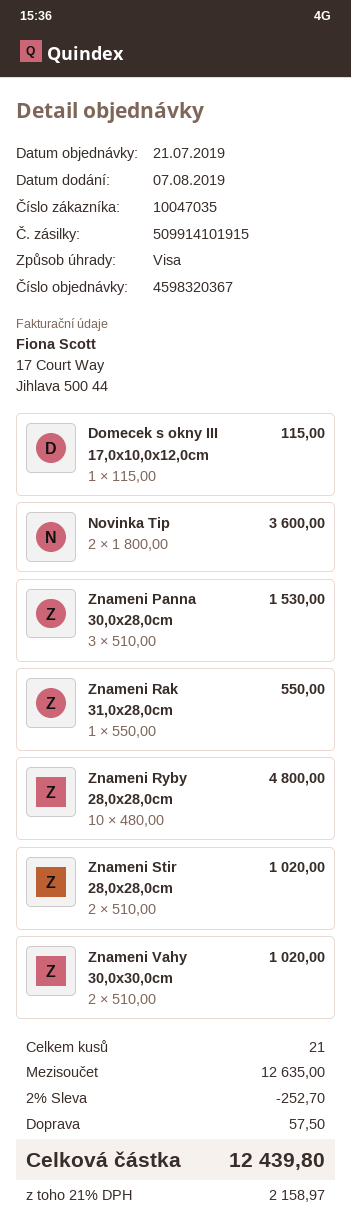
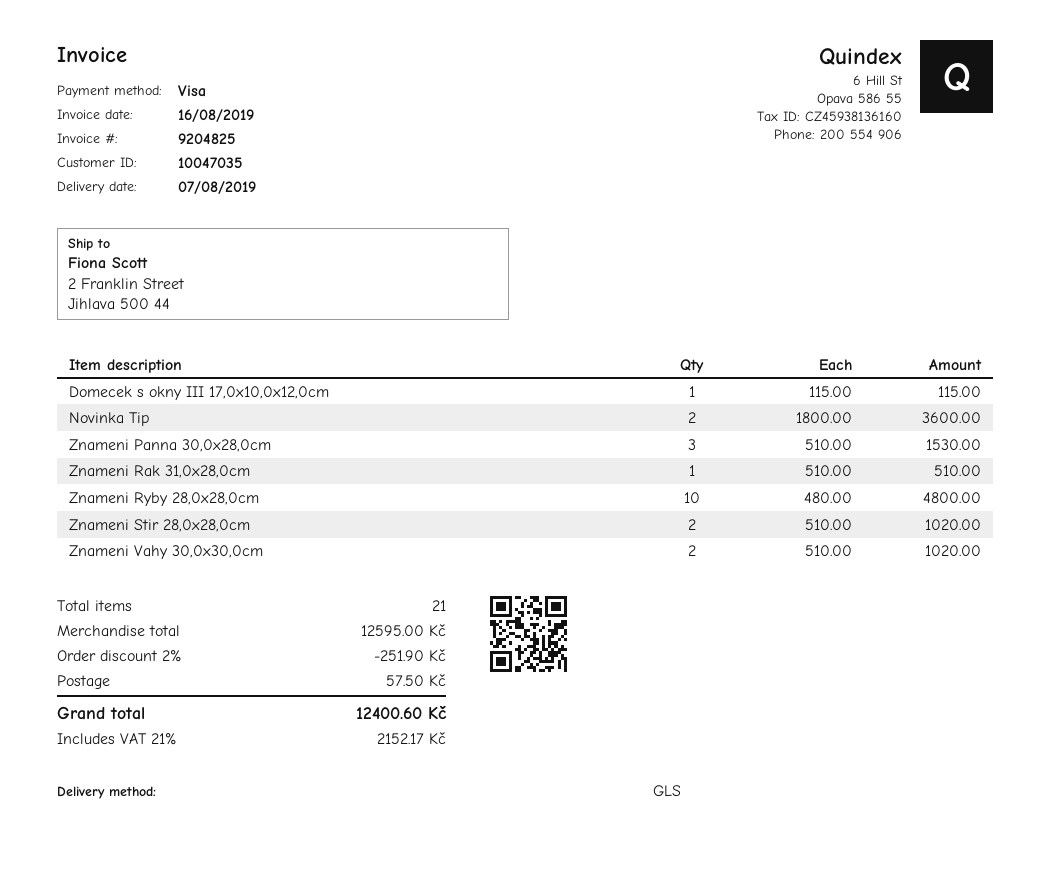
Znameni Rak 31,0x28,0cm: 1 x 550.00 = 550.00 -> 1 x 510.00 = 510.00
subtotal: 12635.00 -> 12595.00
discount: 2% = 252.70 -> 2% = 251.90
tax: 21% = 2158.97 -> 21% = 2152.17
total: 12439.80 -> 12400.60

